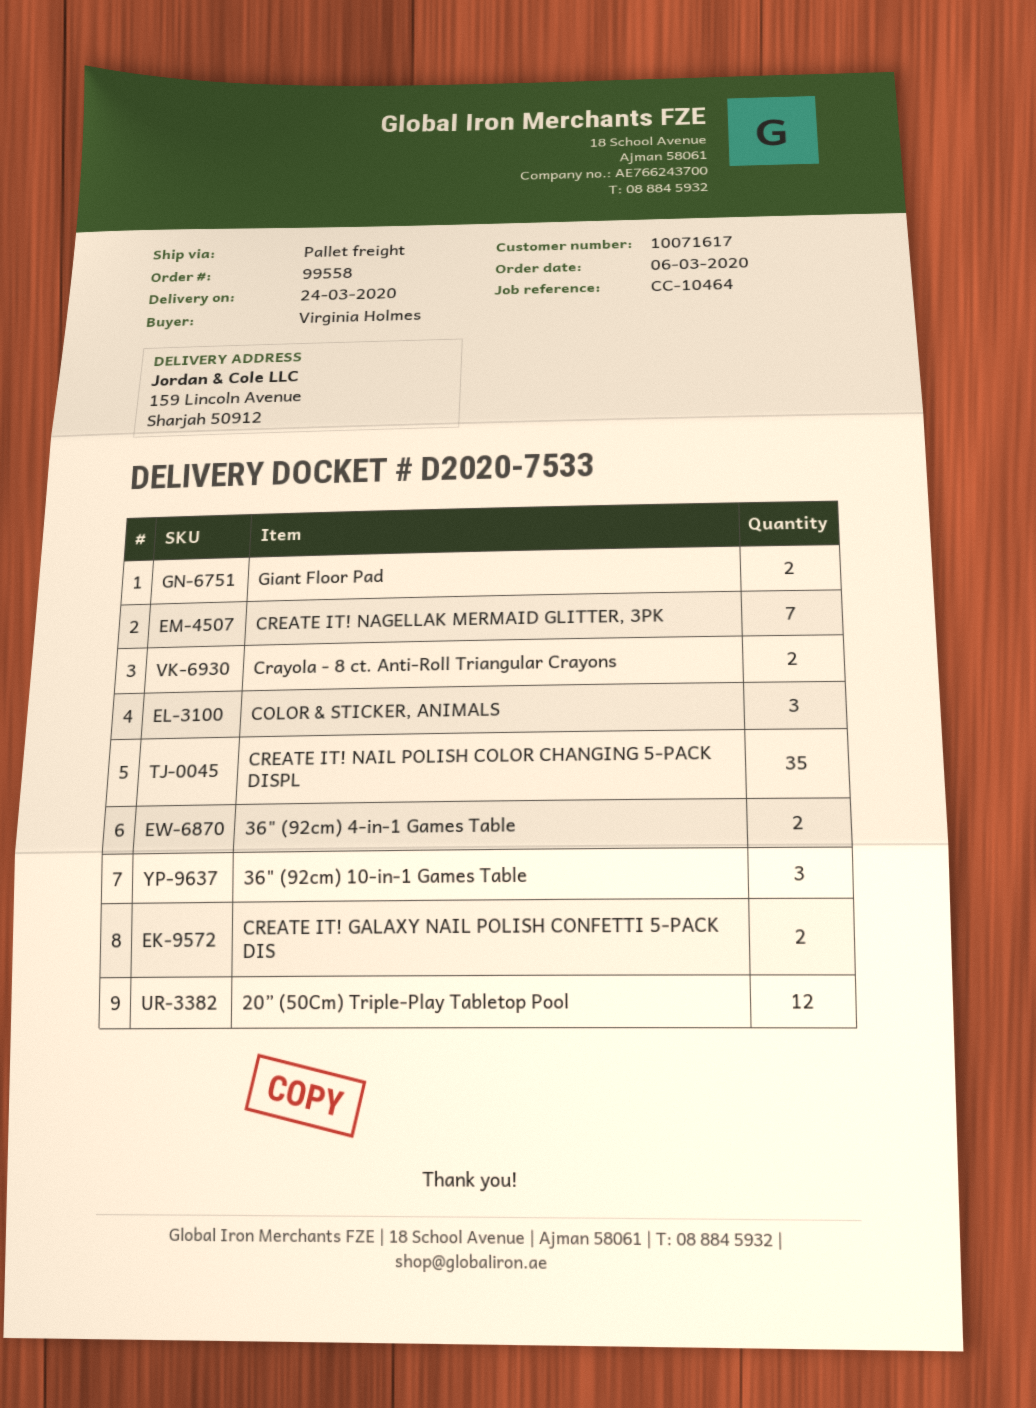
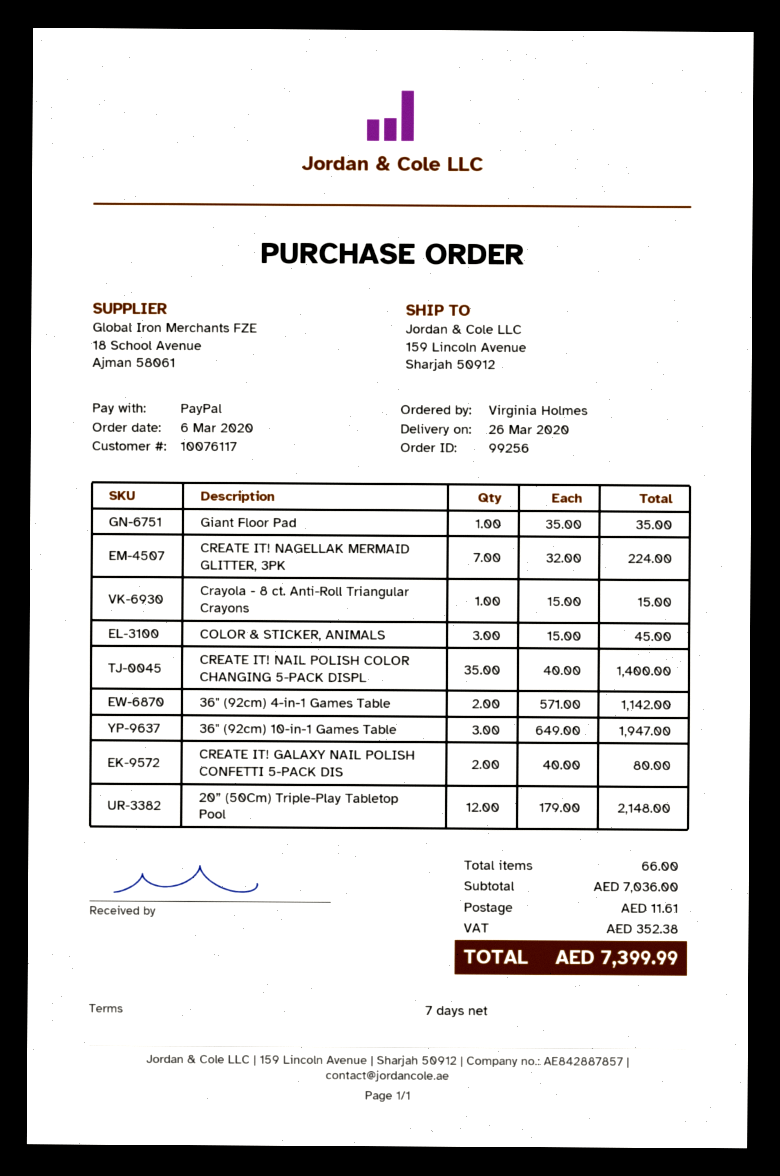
order number: 99558 -> 99256
delivery date: 2020-03-24 -> 2020-03-26
customer number: 10071617 -> 10076117
Giant Floor Pad: 2 -> 1
Crayola - 8 ct. Anti-Roll Triangular Crayons: 2 -> 1

